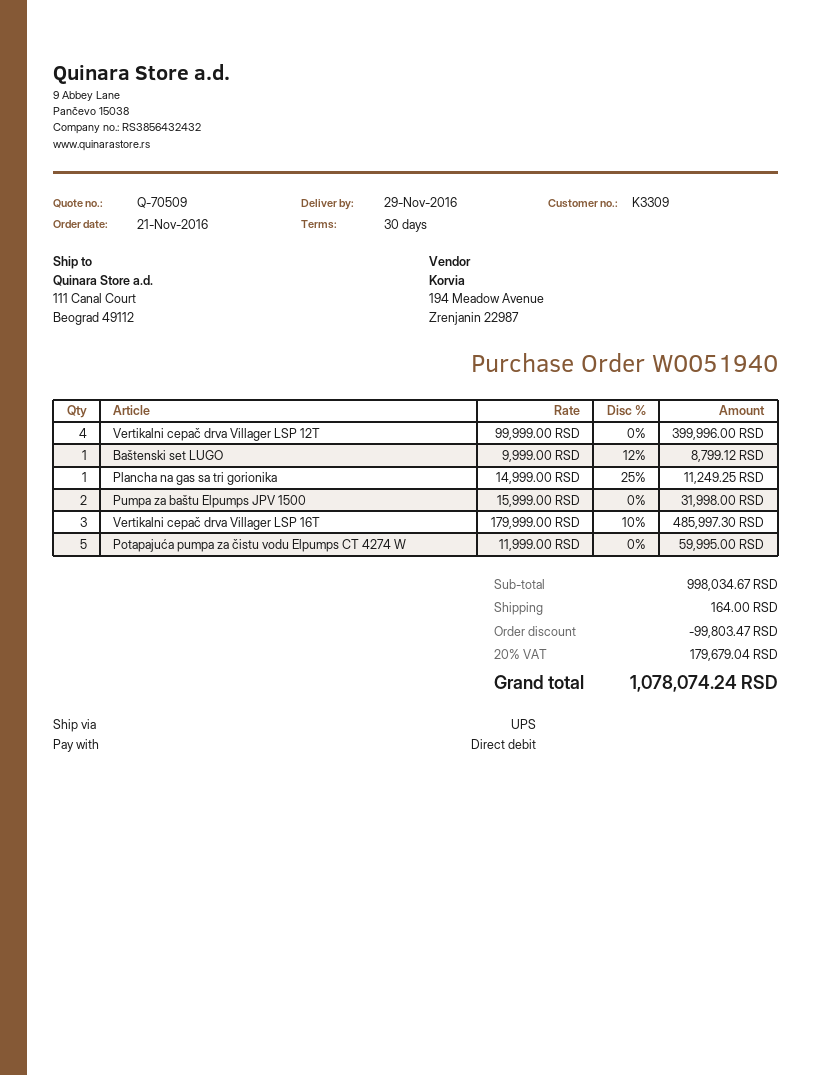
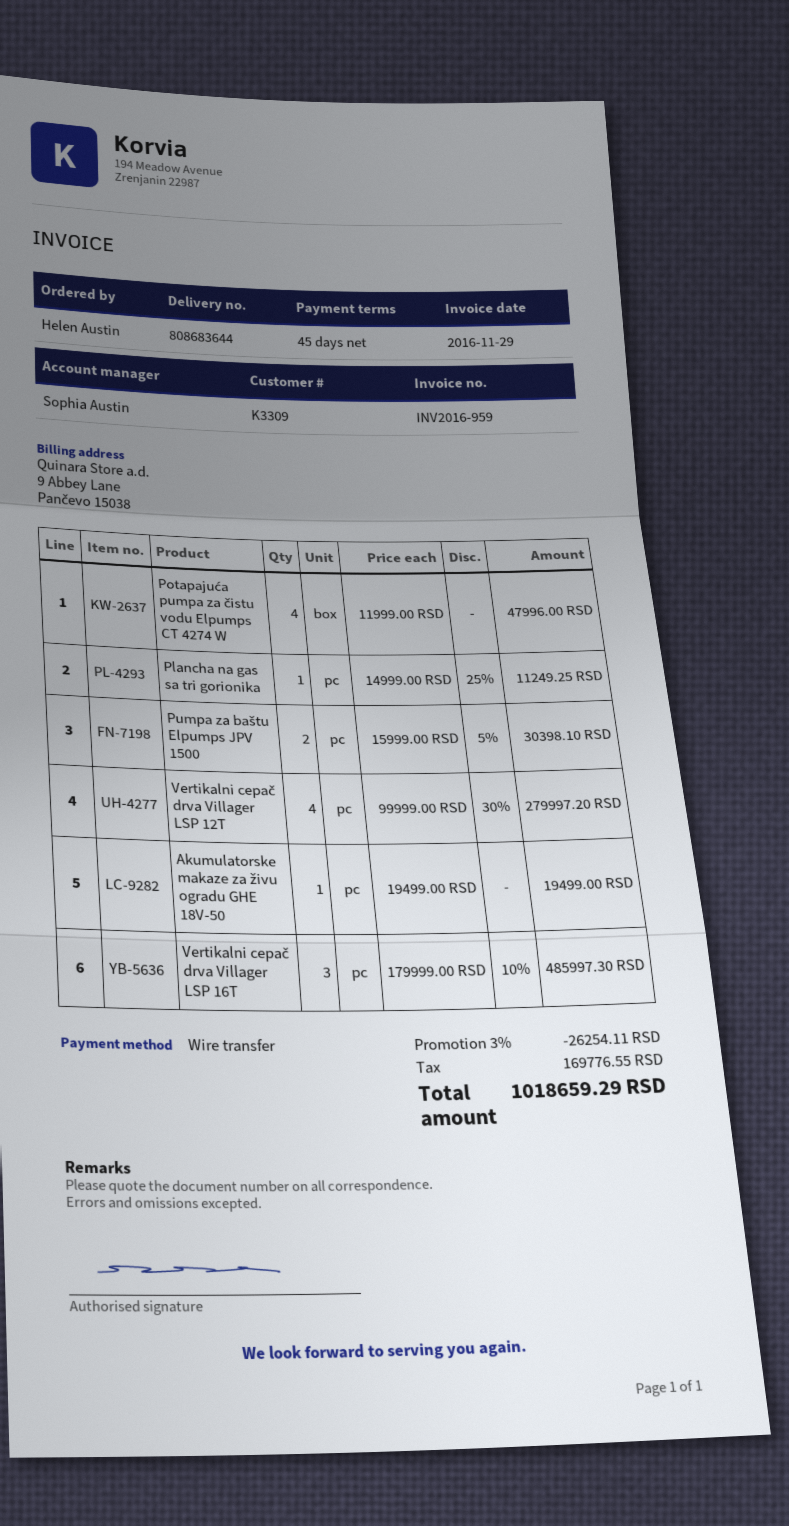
payment terms: 30 days -> 45 days
payment method: direct debit -> bank transfer
Vertikalni cepač drva Villager LSP 12T: 4 x 99999.00 = 399996.00 -> 4 x 99999.00 - 30% = 279997.20
Baštenski set LUGO: 1 x 9999.00 - 12% = 8799.12 -> none
Pumpa za baštu Elpumps JPV 1500: 2 x 15999.00 = 31998.00 -> 2 x 15999.00 - 5% = 30398.10
Potapajuća pumpa za čistu vodu Elpumps CT 4274 W: 5 x 11999.00 = 59995.00 -> 4 x 11999.00 = 47996.00
Akumulatorske makaze za živu ogradu GHE 18V-50: none -> 1 x 19499.00 = 19499.00
discount: 99803.47 -> 26254.11
shipping: 164.00 -> none
tax: 179679.04 -> 169776.55
total: 1078074.24 -> 1018659.29

